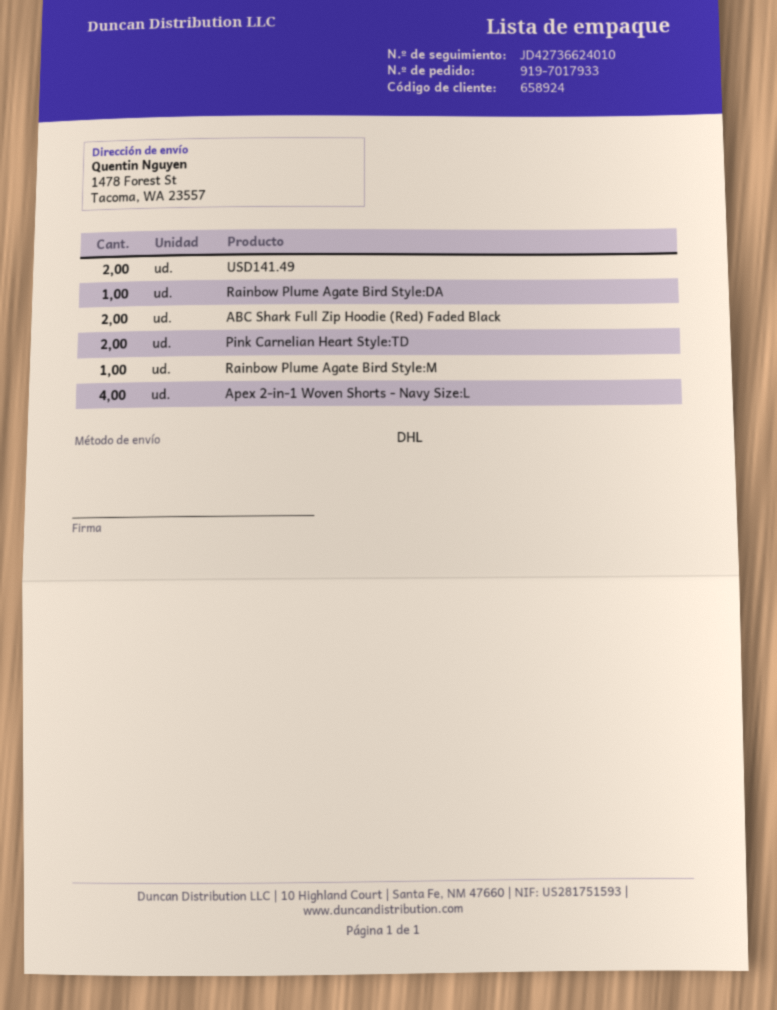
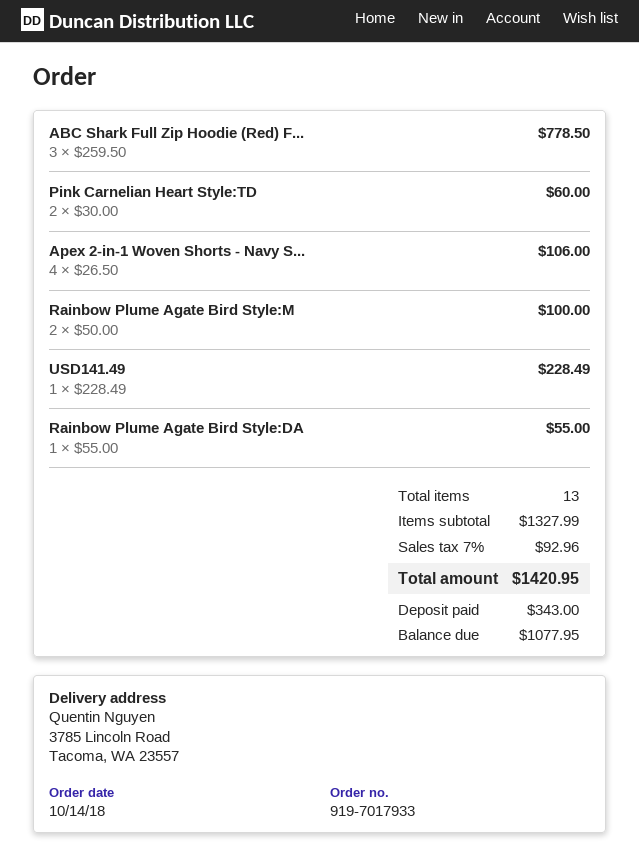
ship to: 1478 Forest St, Tacoma, WA 23557 -> 3785 Lincoln Road, Tacoma, WA 23557
USD141.49: 2 -> 1
ABC Shark Full Zip Hoodie (Red) Faded Black: 2 -> 3
Rainbow Plume Agate Bird Style:M: 1 -> 2

